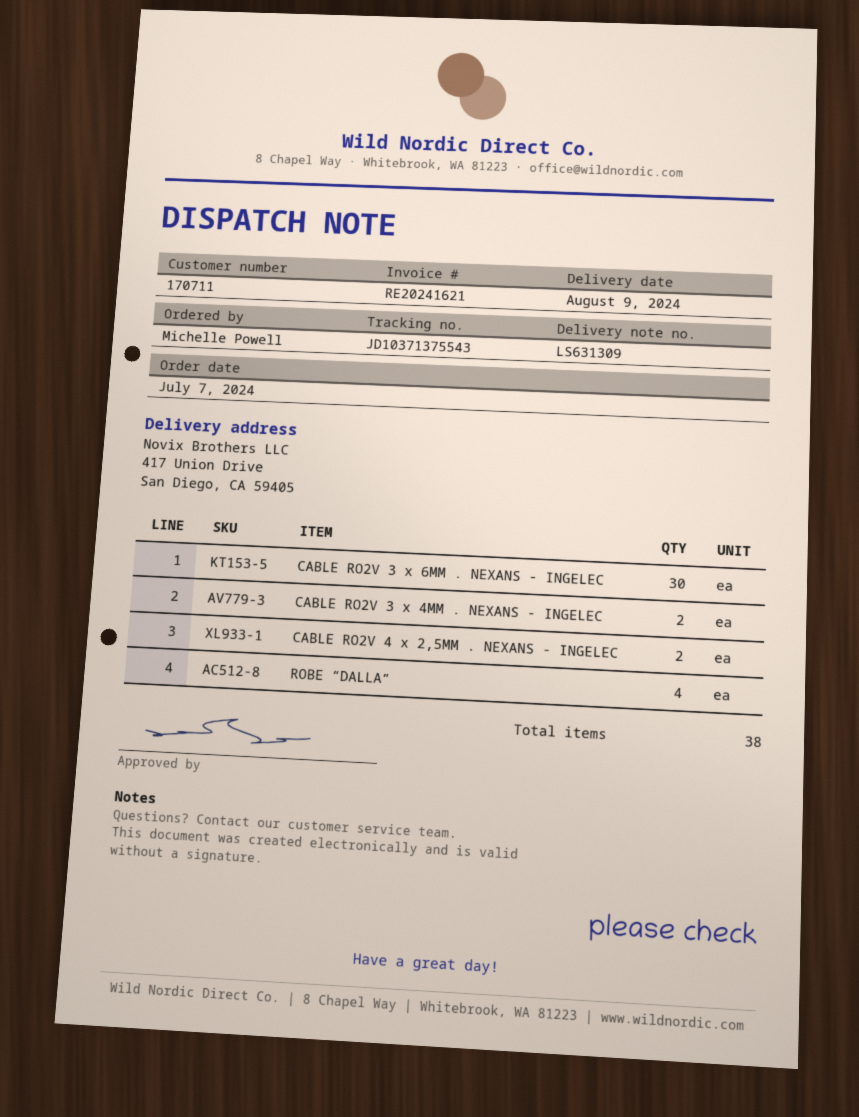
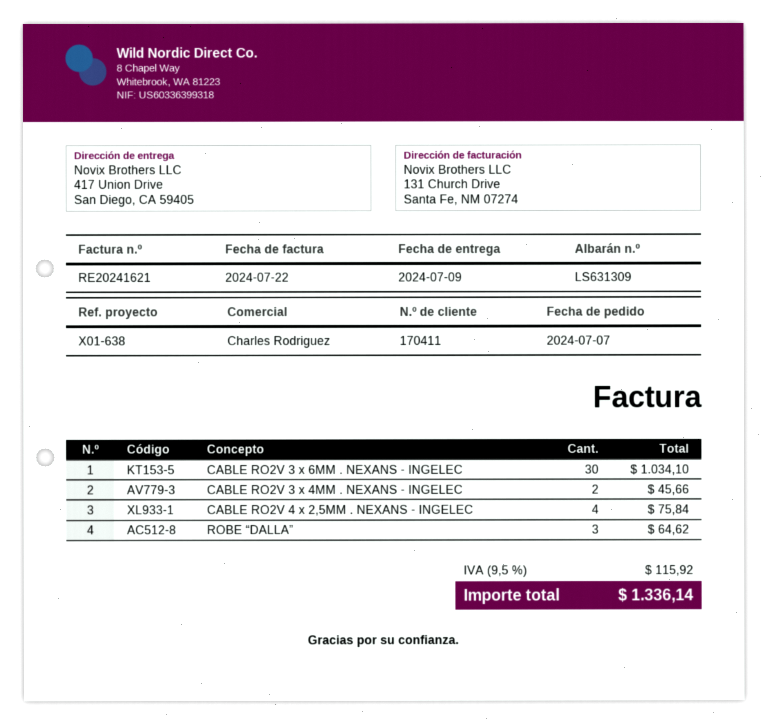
delivery date: 2024-08-09 -> 2024-07-09
customer number: 170711 -> 170411
CABLE RO2V 4 x 2,5MM . NEXANS - INGELEC: 2 -> 4
ROBE “DALLA”: 4 -> 3

